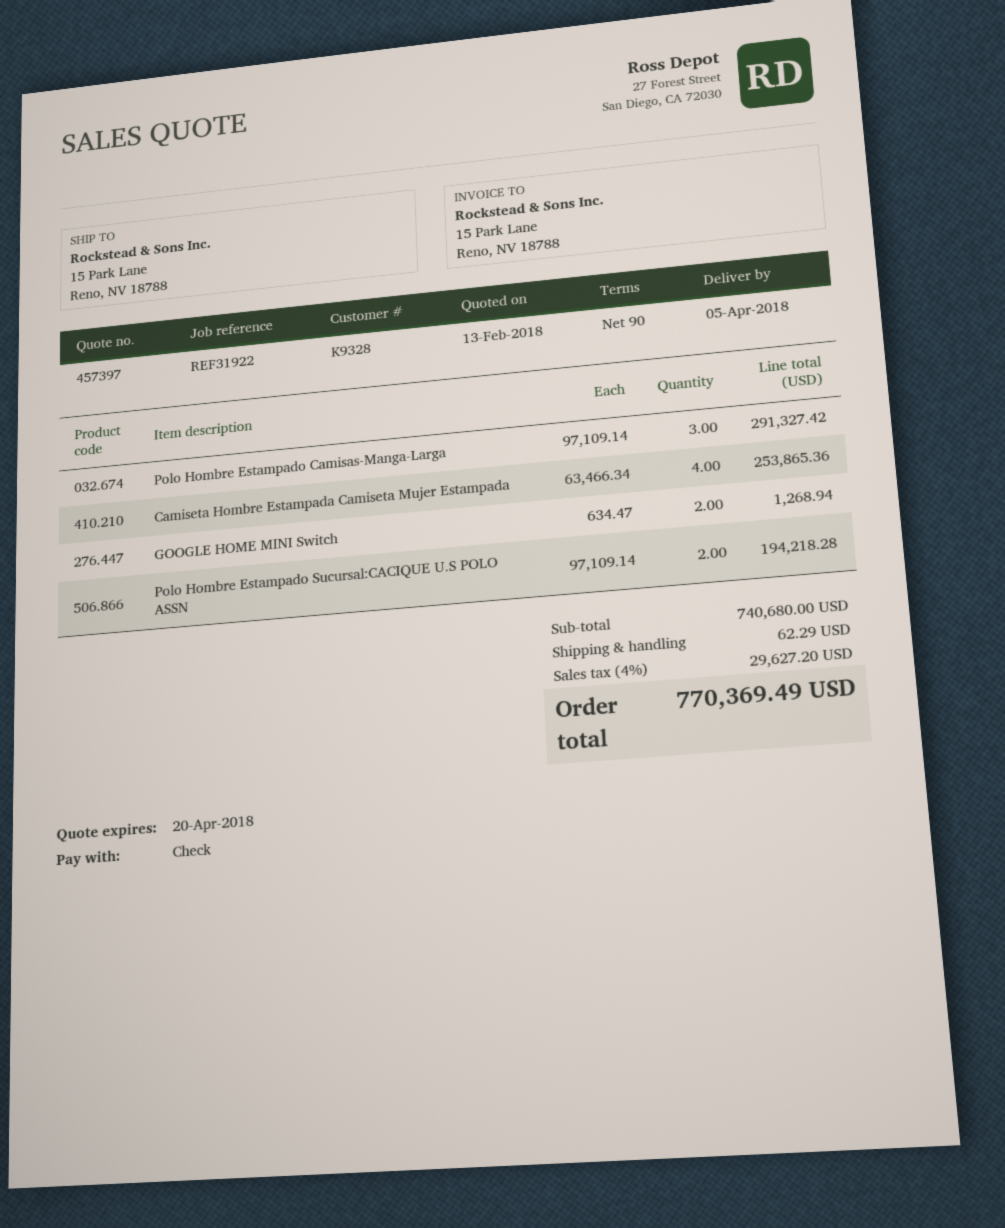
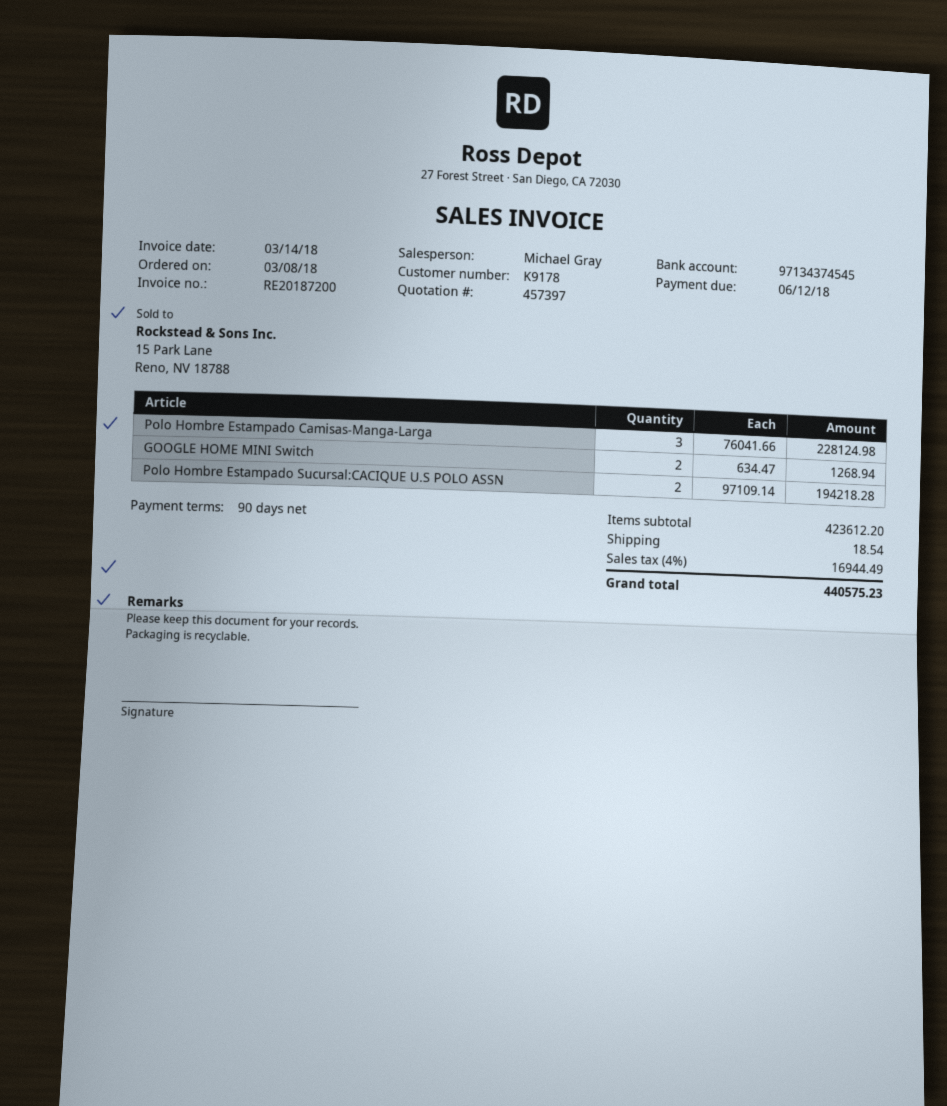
customer number: K9328 -> K9178
Polo Hombre Estampado Camisas-Manga-Larga: 3 x 97109.14 = 291327.42 -> 3 x 76041.66 = 228124.98
Camiseta Hombre Estampada Camiseta Mujer Estampada: 4 x 63466.34 = 253865.36 -> none
subtotal: 740680.00 -> 423612.20
shipping: 62.29 -> 18.54
tax: 4% = 29627.20 -> 4% = 16944.49
total: 770369.49 -> 440575.23

